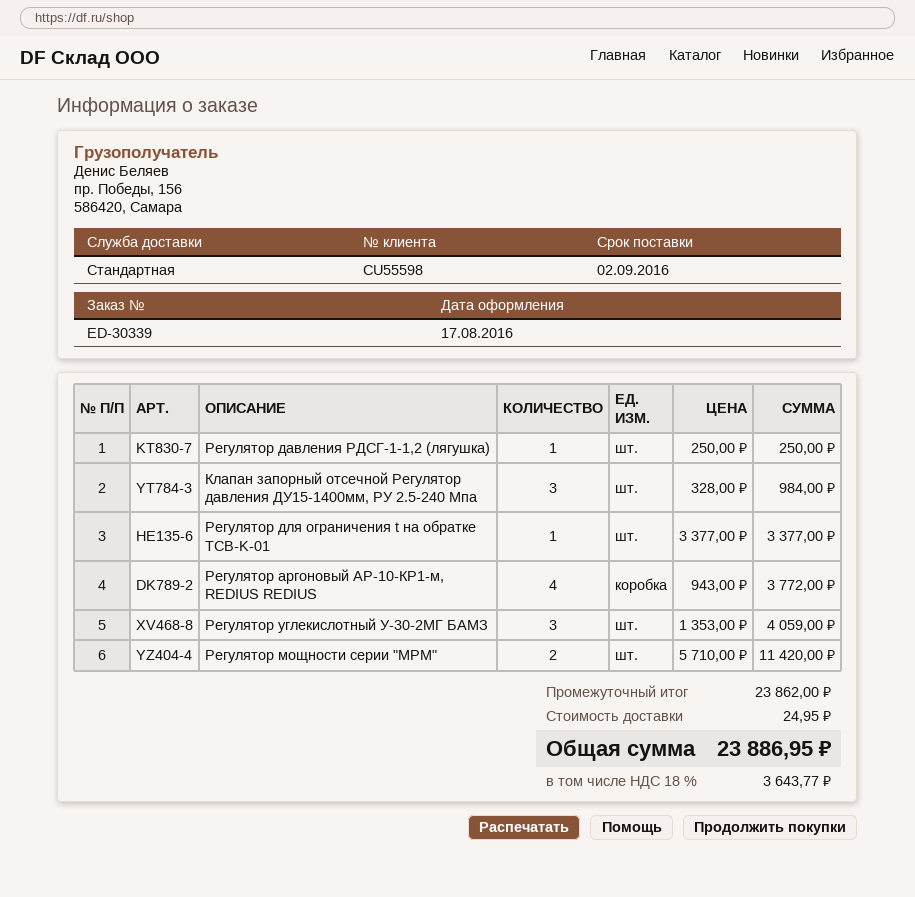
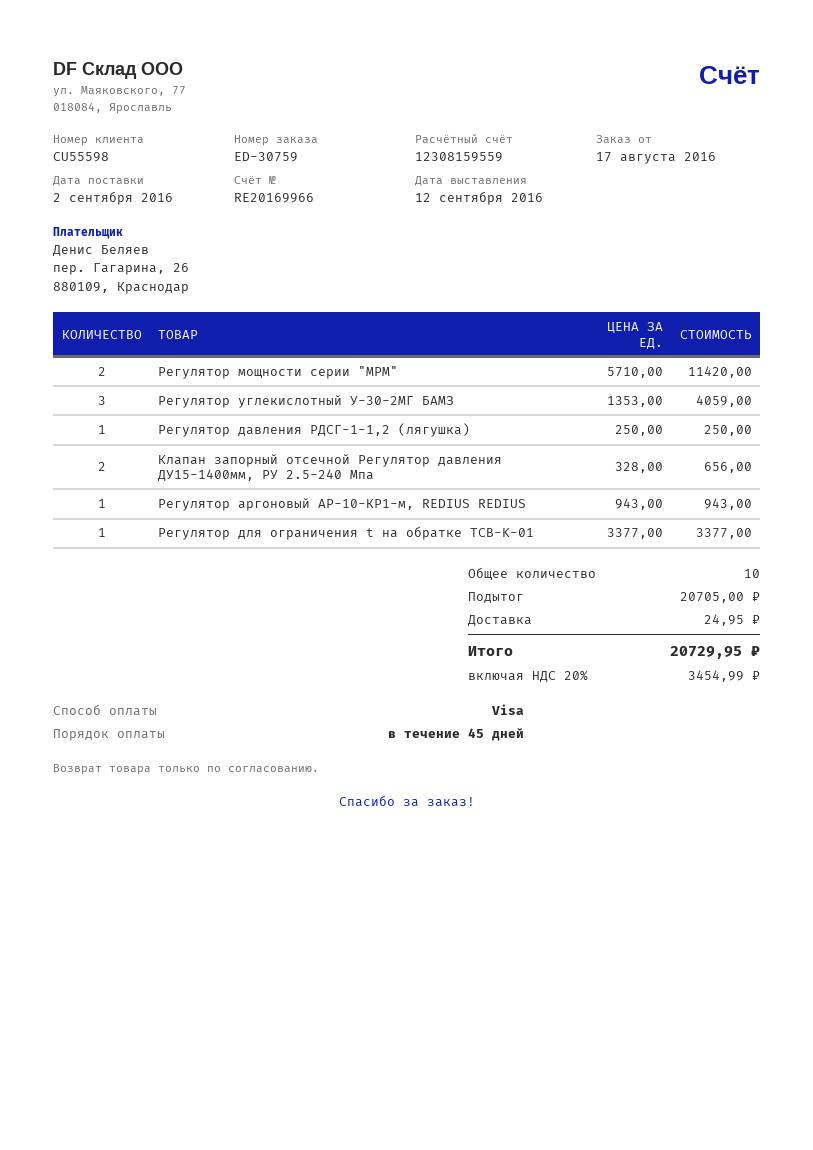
order number: ED-30339 -> ED-30759
Клапан запорный отсечной Регулятор давления ДУ15-1400мм, РУ 2.5-240 Мпа: 3 x 328.00 = 984.00 -> 2 x 328.00 = 656.00
Регулятор аргоновый АР-10-КР1-м, REDIUS REDIUS: 4 x 943.00 = 3772.00 -> 1 x 943.00 = 943.00
subtotal: 23862.00 -> 20705.00
tax: 18% = 3643.77 -> 20% = 3454.99
total: 23886.95 -> 20729.95

